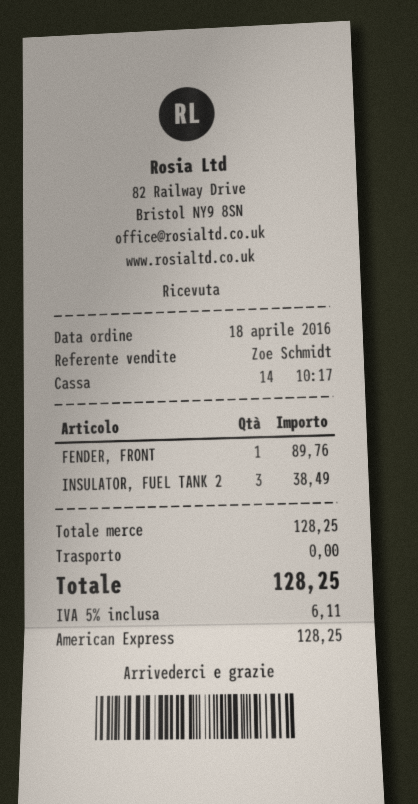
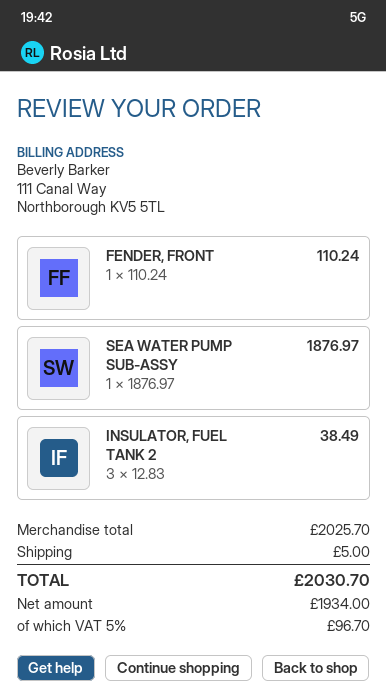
FENDER, FRONT: 1 for 89.76 -> 1 for 110.24
SEA WATER PUMP SUB-ASSY: none -> 1 for 1876.97
subtotal: 128.25 -> 2025.70
shipping: 0.00 -> 5.00
tax: 5% = 6.11 -> 5% = 96.70
total: 128.25 -> 2030.70

